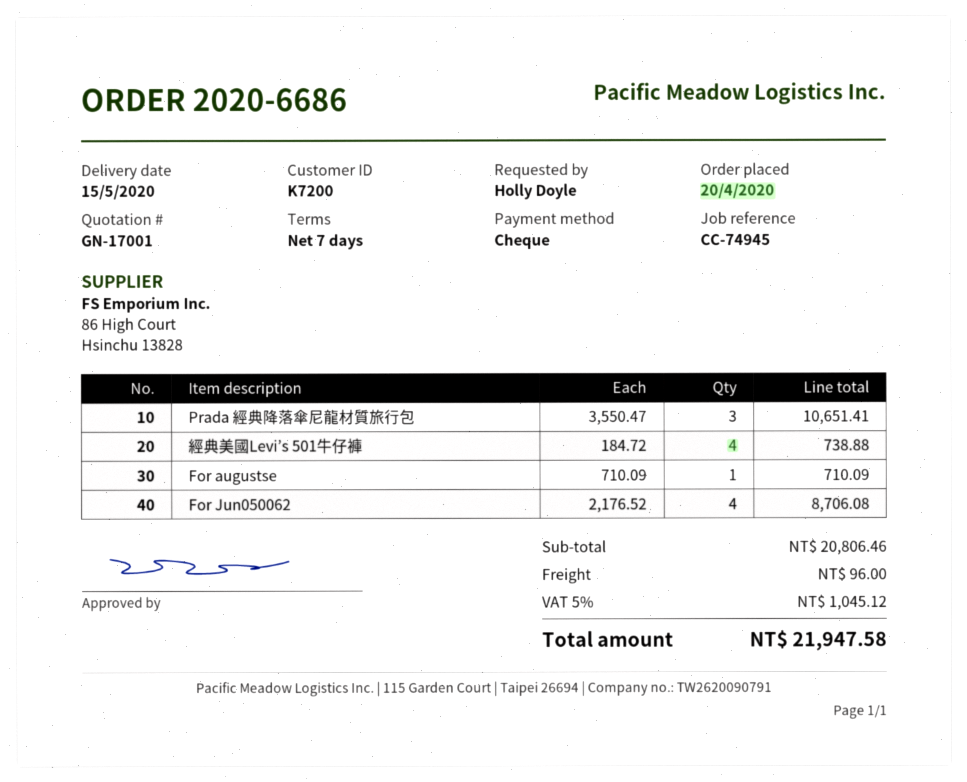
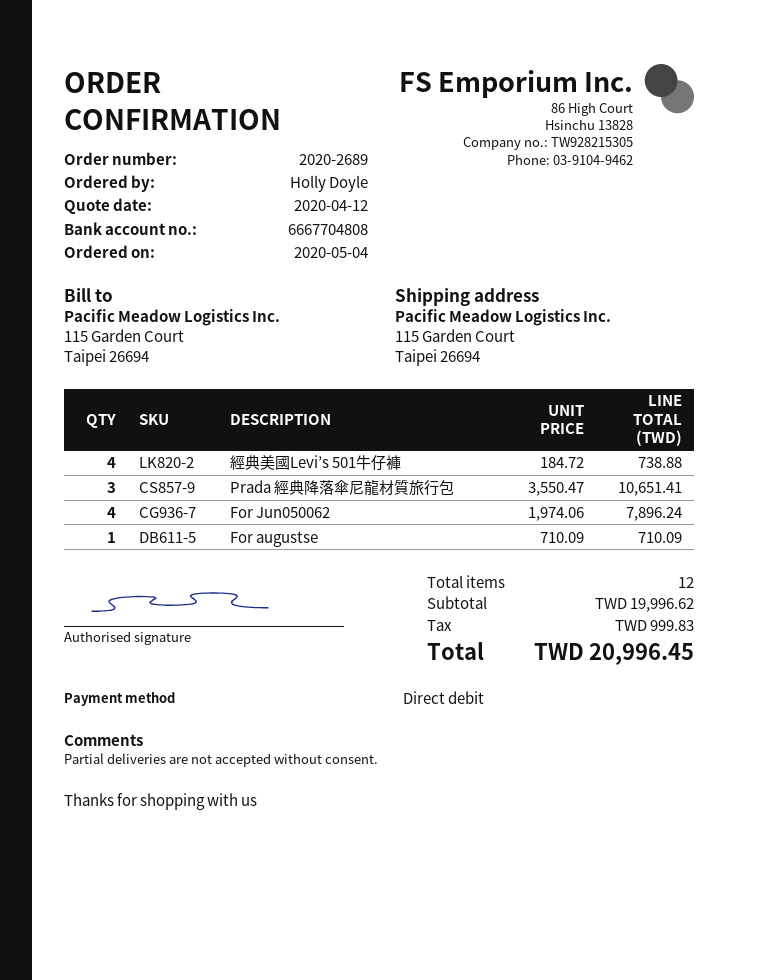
order number: 2020-6686 -> 2020-2689
order date: 2020-04-20 -> 2020-05-04
payment method: cheque -> direct debit
For Jun050062: 4 x 2176.52 = 8706.08 -> 4 x 1974.06 = 7896.24
subtotal: 20806.46 -> 19996.62
shipping: 96.00 -> none
tax: 1045.12 -> 999.83
total: 21947.58 -> 20996.45

